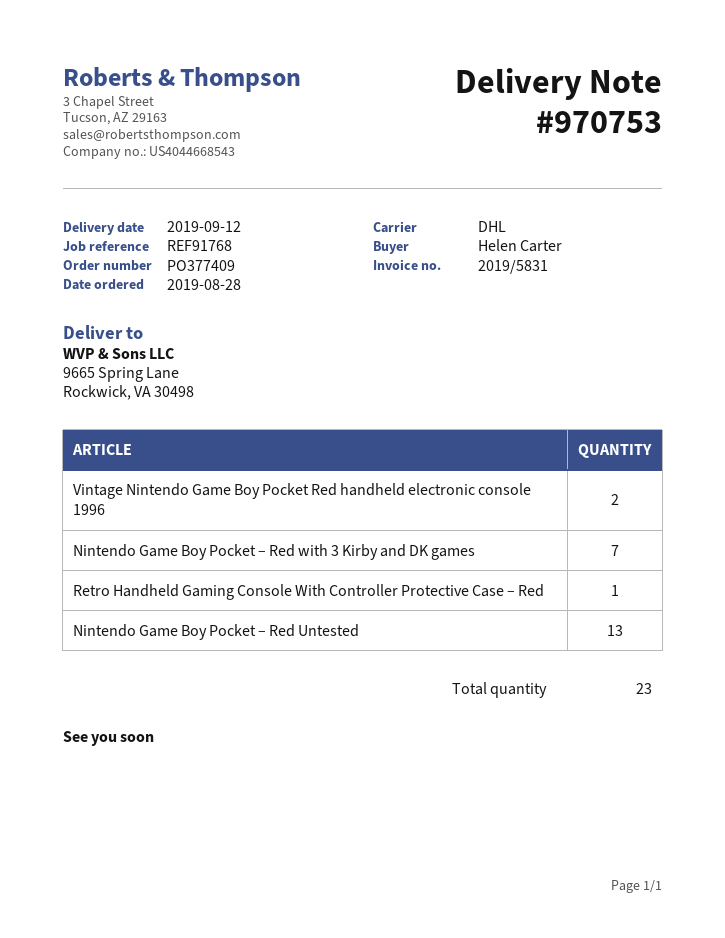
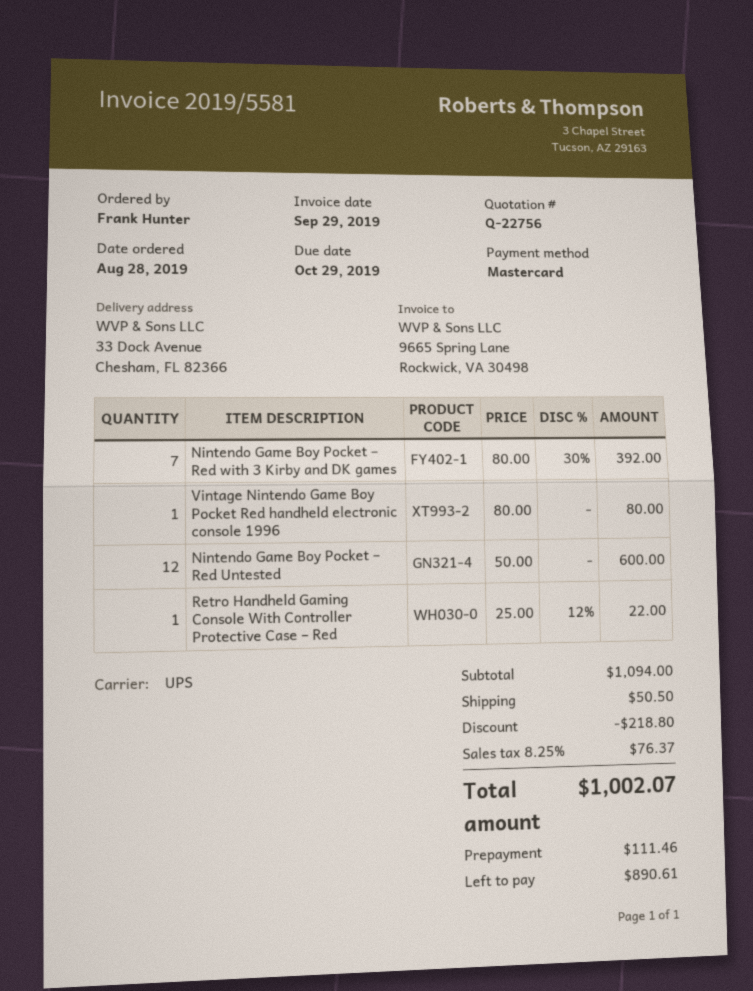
invoice number: 2019/5831 -> 2019/5581
ordered by: Helen Carter -> Frank Hunter
shipping method: DHL -> UPS
ship to: 9665 Spring Lane, Rockwick, VA 30498 -> 33 Dock Avenue, Chesham, FL 82366
Vintage Nintendo Game Boy Pocket Red handheld electronic console 1996: 2 -> 1
Nintendo Game Boy Pocket – Red Untested: 13 -> 12

